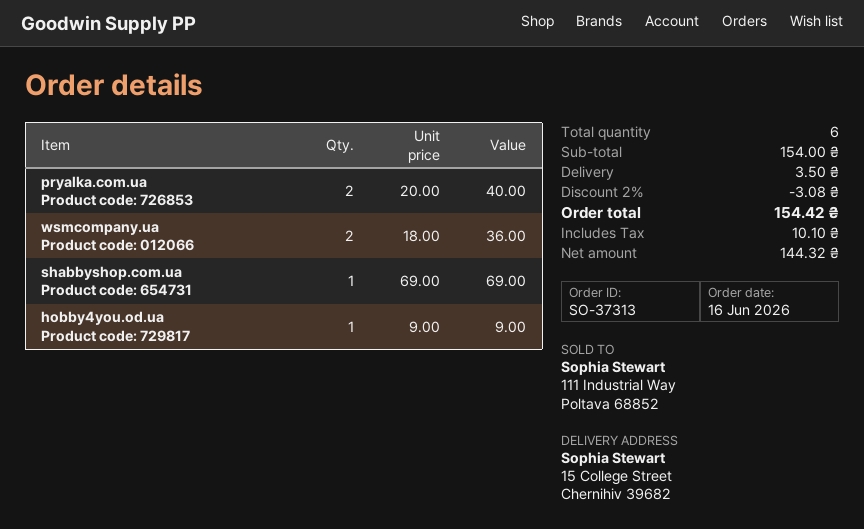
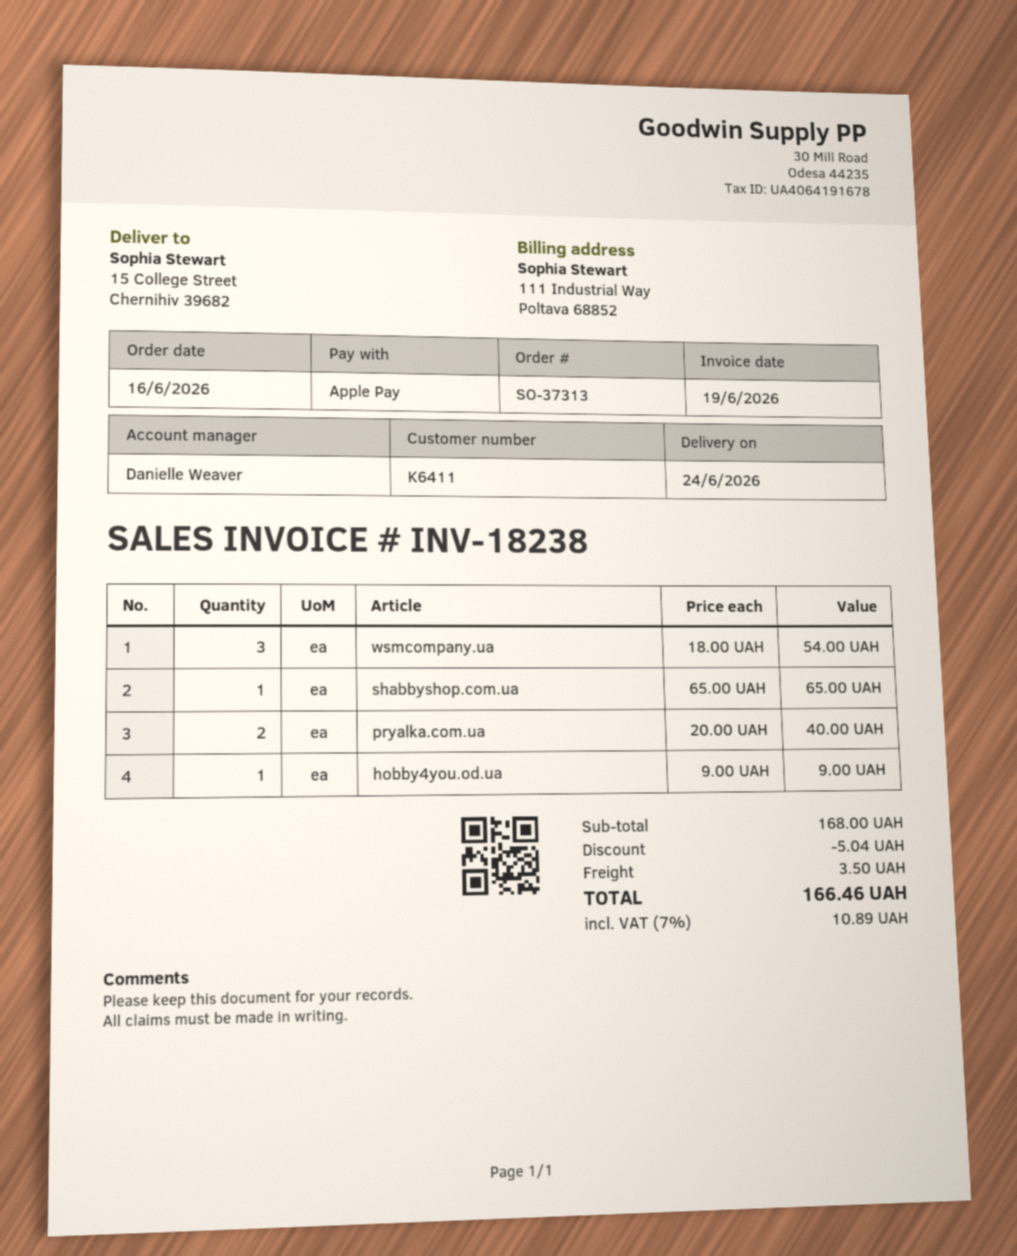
wsmcompany.ua: 2 x 18.00 = 36.00 -> 3 x 18.00 = 54.00
shabbyshop.com.ua: 1 x 69.00 = 69.00 -> 1 x 65.00 = 65.00
subtotal: 154.00 -> 168.00
discount: 3.08 -> 5.04
tax: 10.10 -> 10.89
total: 154.42 -> 166.46

